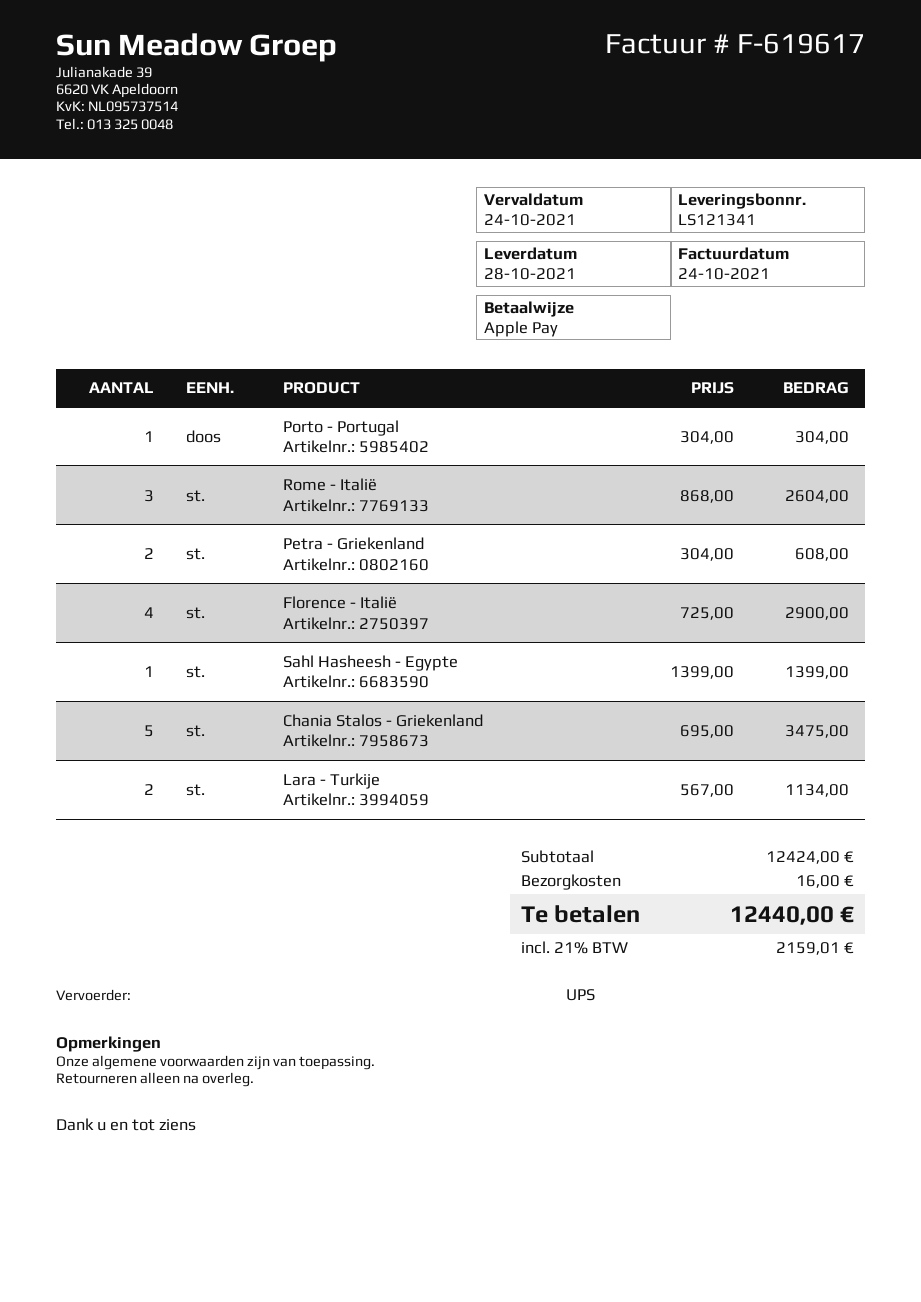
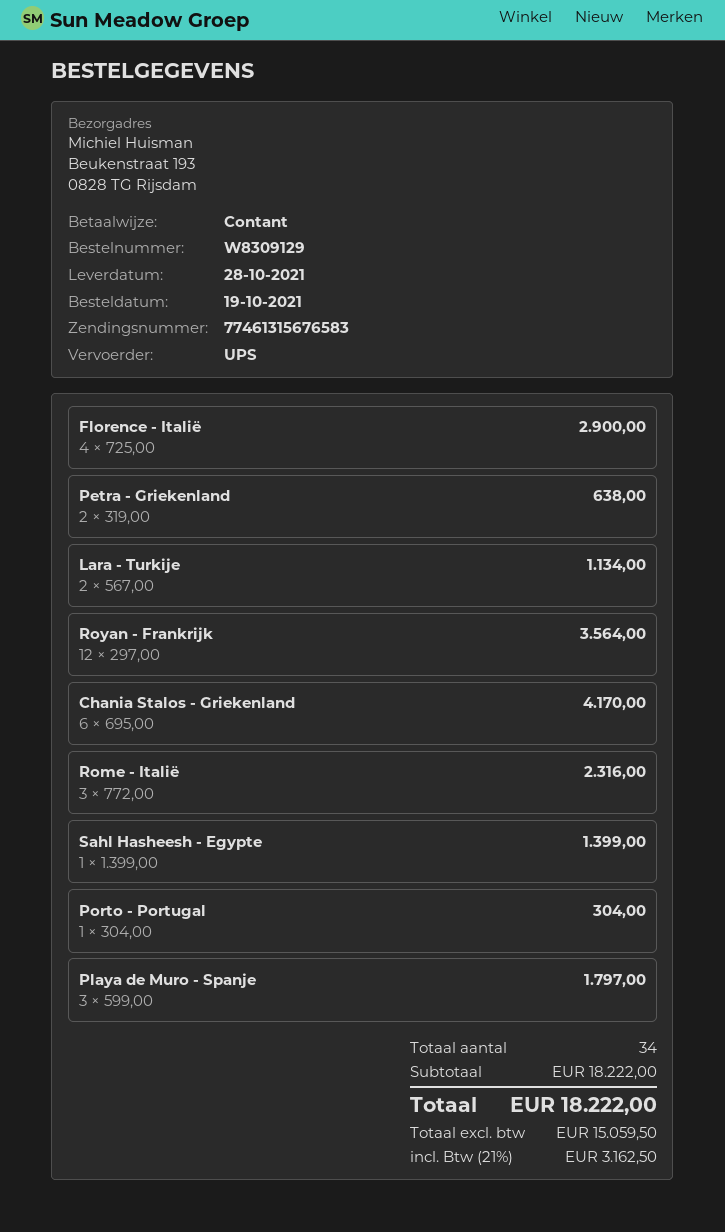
payment method: Apple Pay -> cash
Rome - Italië: 3 x 868.00 = 2604.00 -> 3 x 772.00 = 2316.00
Petra - Griekenland: 2 x 304.00 = 608.00 -> 2 x 319.00 = 638.00
Chania Stalos - Griekenland: 5 x 695.00 = 3475.00 -> 6 x 695.00 = 4170.00
Royan - Frankrijk: none -> 12 x 297.00 = 3564.00
Playa de Muro - Spanje: none -> 3 x 599.00 = 1797.00
subtotal: 12424.00 -> 18222.00
shipping: 16.00 -> none
tax: 21% = 2159.01 -> 21% = 3162.50
total: 12440.00 -> 18222.00

